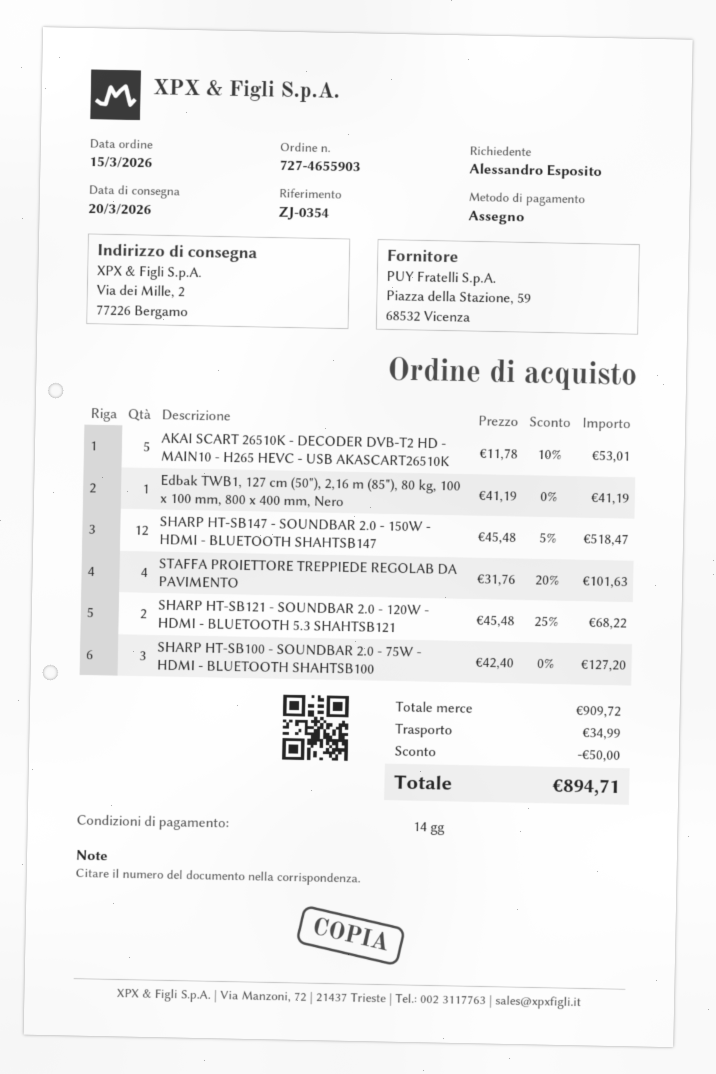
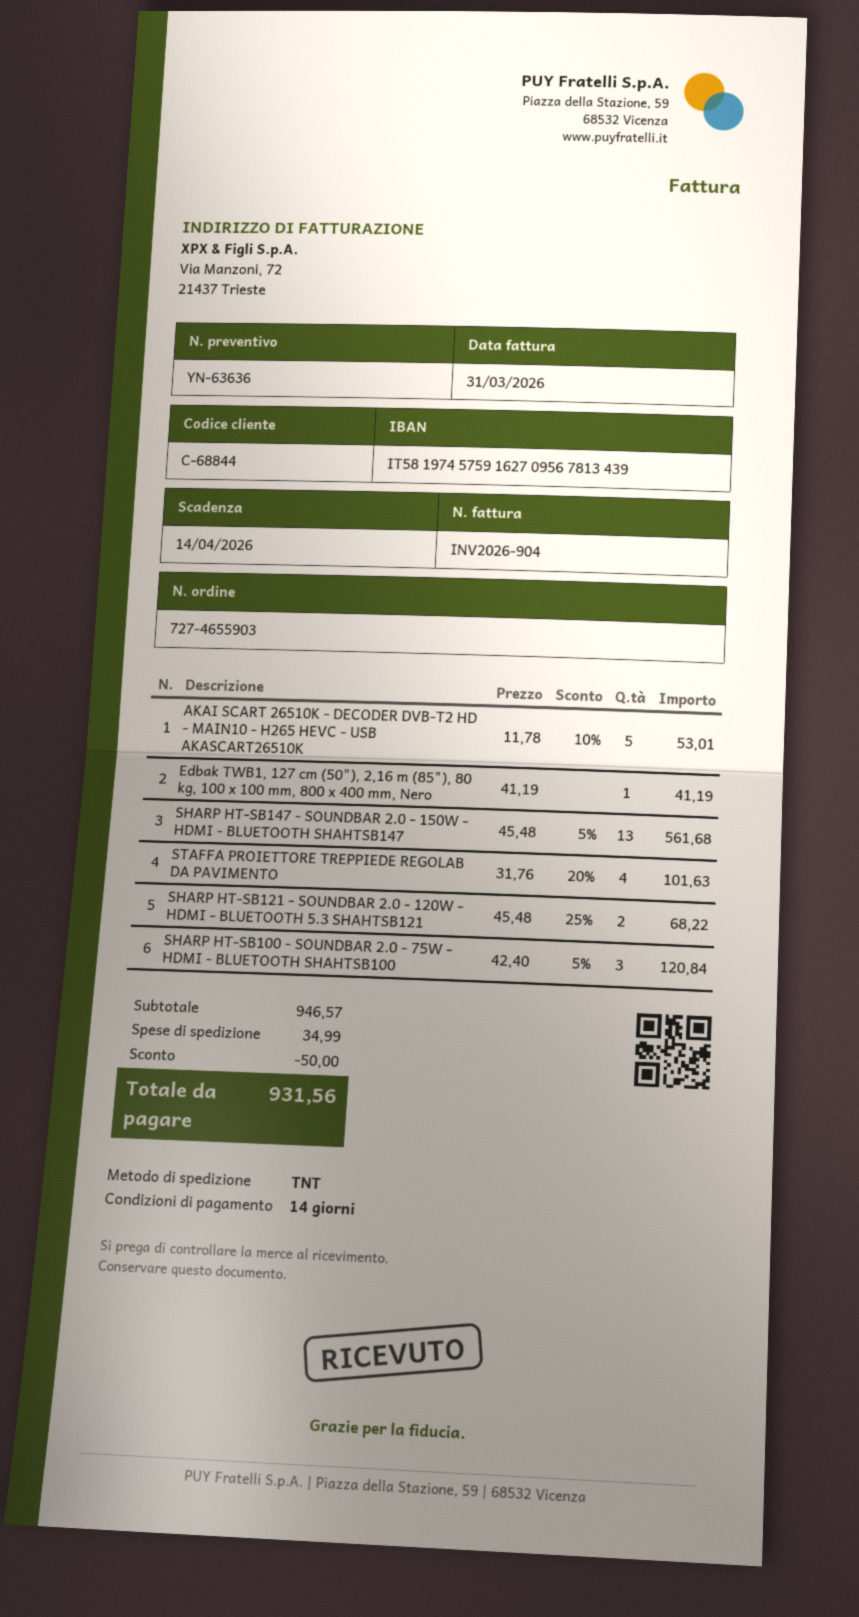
SHARP HT-SB147 - SOUNDBAR 2.0 - 150W - HDMI - BLUETOOTH SHAHTSB147: 12 x 45.48 - 5% = 518.47 -> 13 x 45.48 - 5% = 561.68
SHARP HT-SB100 - SOUNDBAR 2.0 - 75W - HDMI - BLUETOOTH SHAHTSB100: 3 x 42.40 = 127.20 -> 3 x 42.40 - 5% = 120.84
subtotal: 909.72 -> 946.57
total: 894.71 -> 931.56

